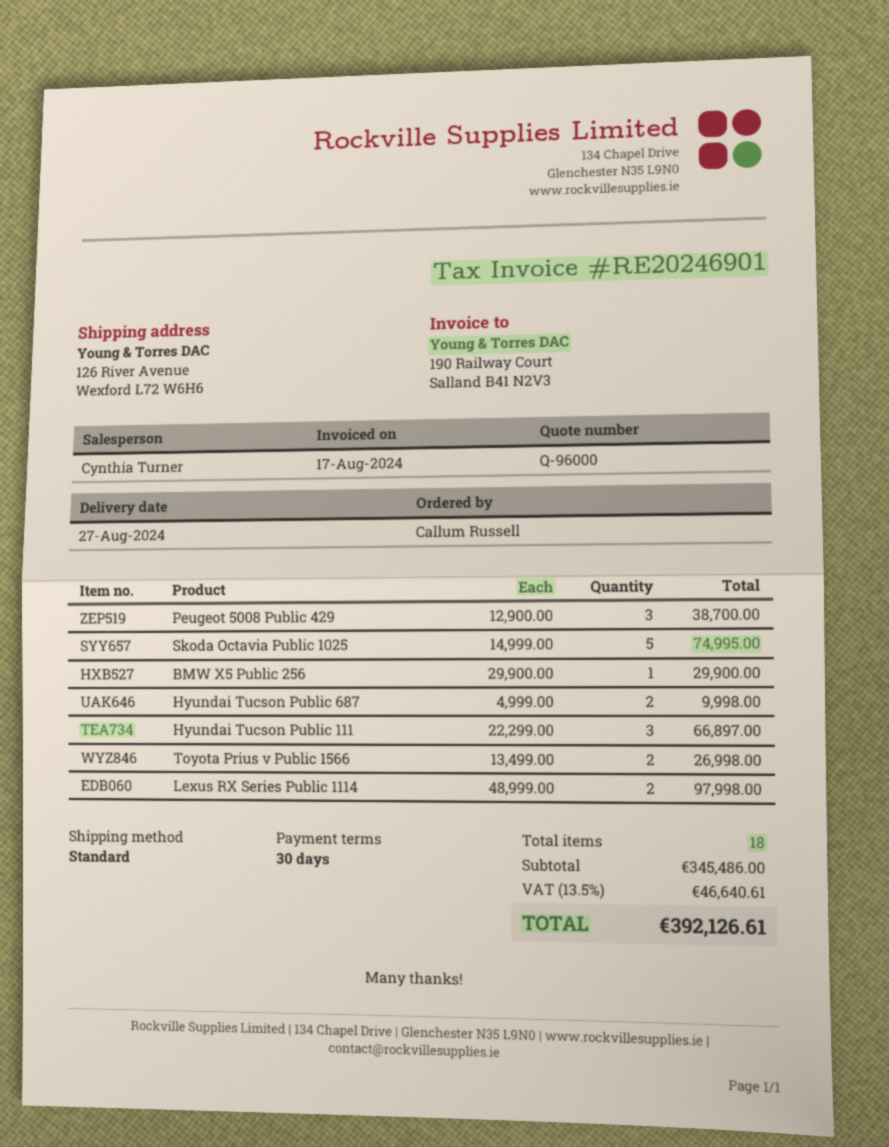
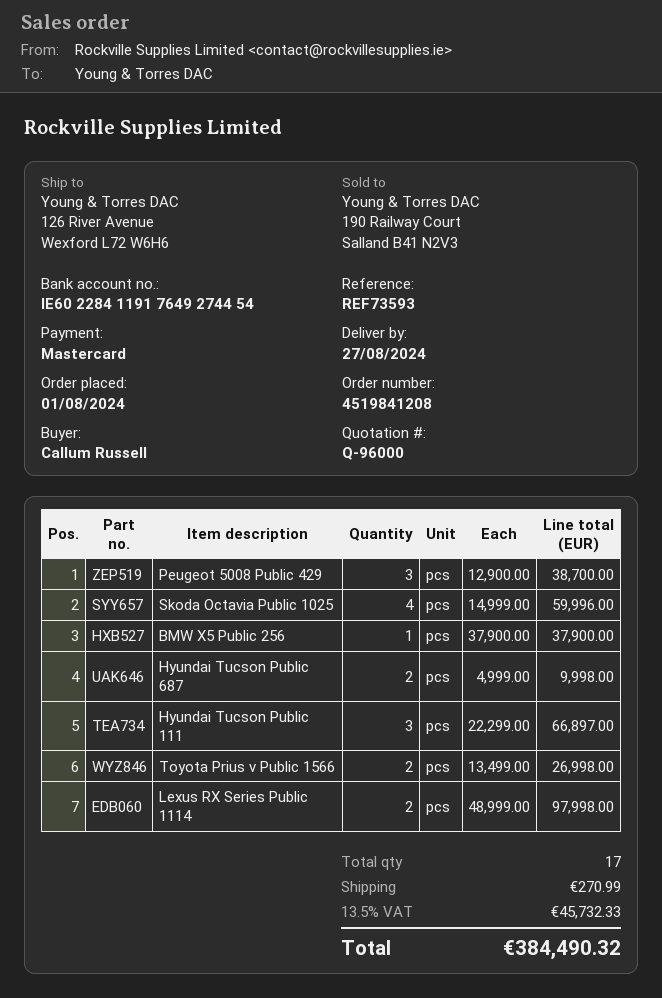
Skoda Octavia Public 1025: 5 x 14999.00 = 74995.00 -> 4 x 14999.00 = 59996.00
BMW X5 Public 256: 1 x 29900.00 = 29900.00 -> 1 x 37900.00 = 37900.00
total quantity: 18 -> 17
shipping: none -> 270.99
tax: 13.5% = 46640.61 -> 13.5% = 45732.33
total: 392126.61 -> 384490.32

